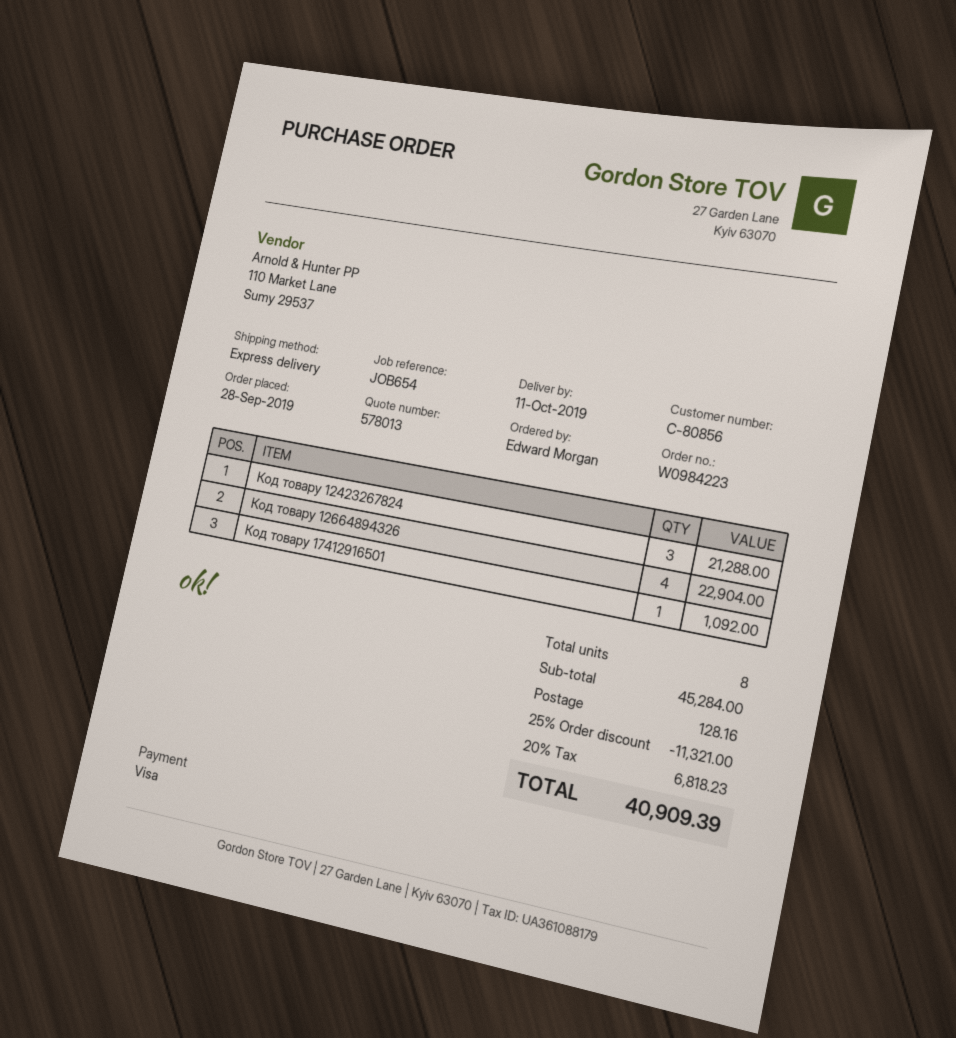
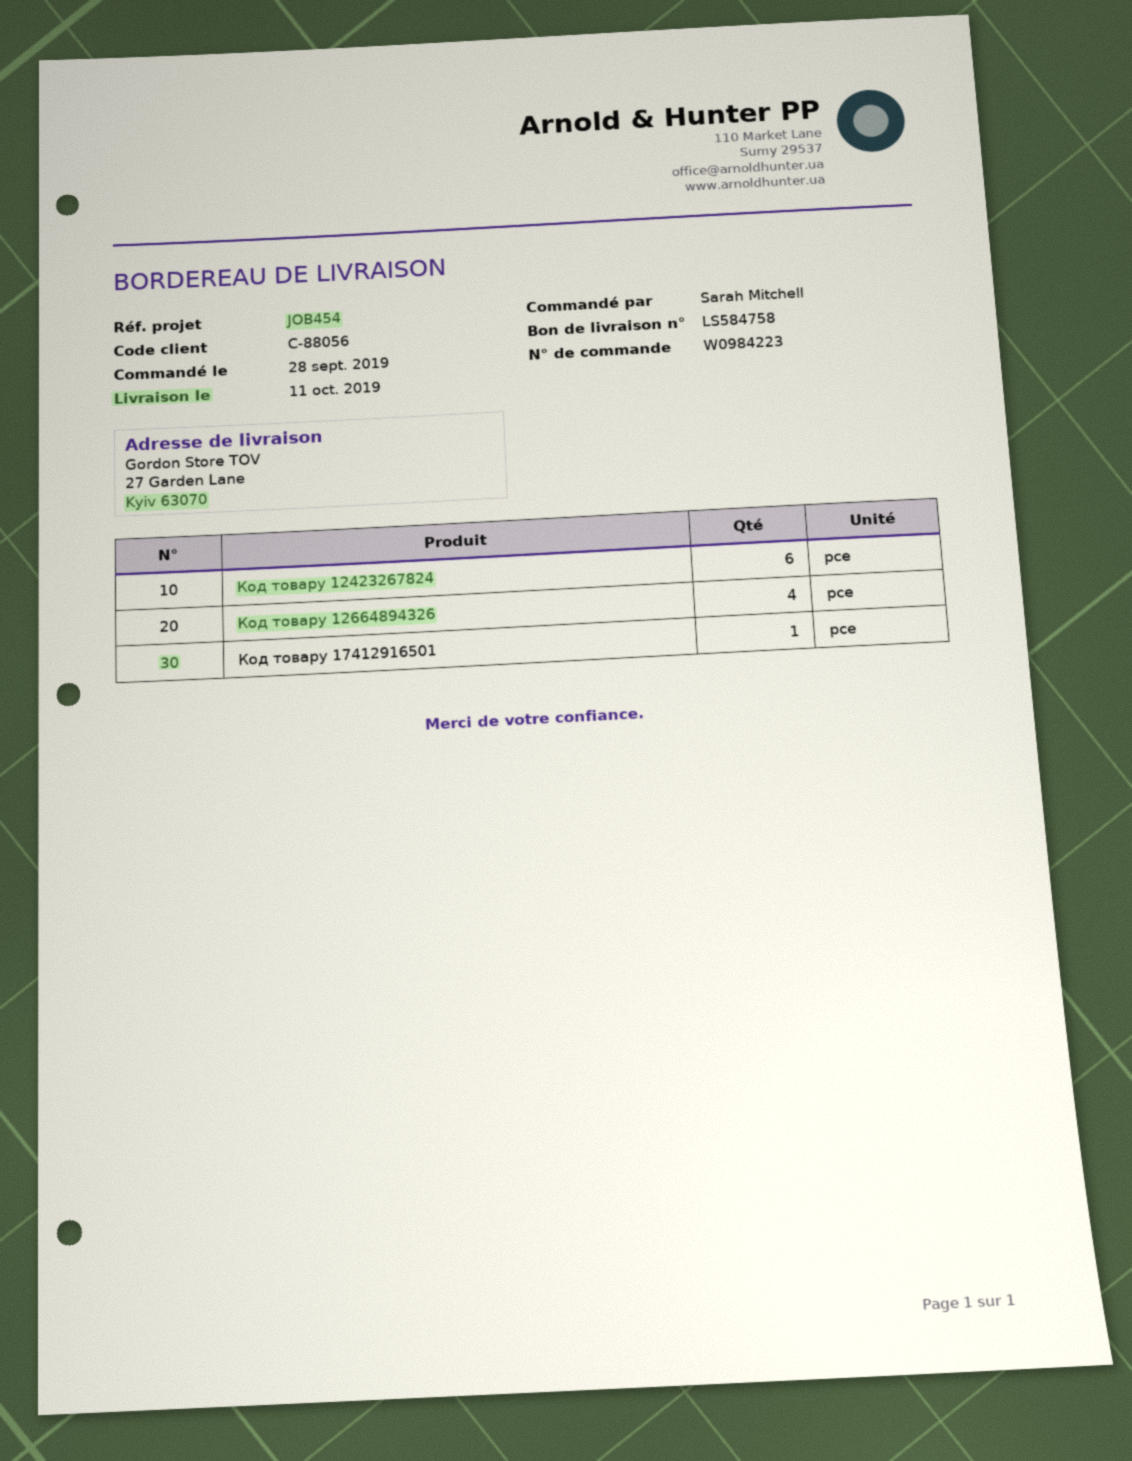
customer number: C-80856 -> C-88056
reference: JOB654 -> JOB454
ordered by: Edward Morgan -> Sarah Mitchell
Код товару 12423267824: 3 -> 6

